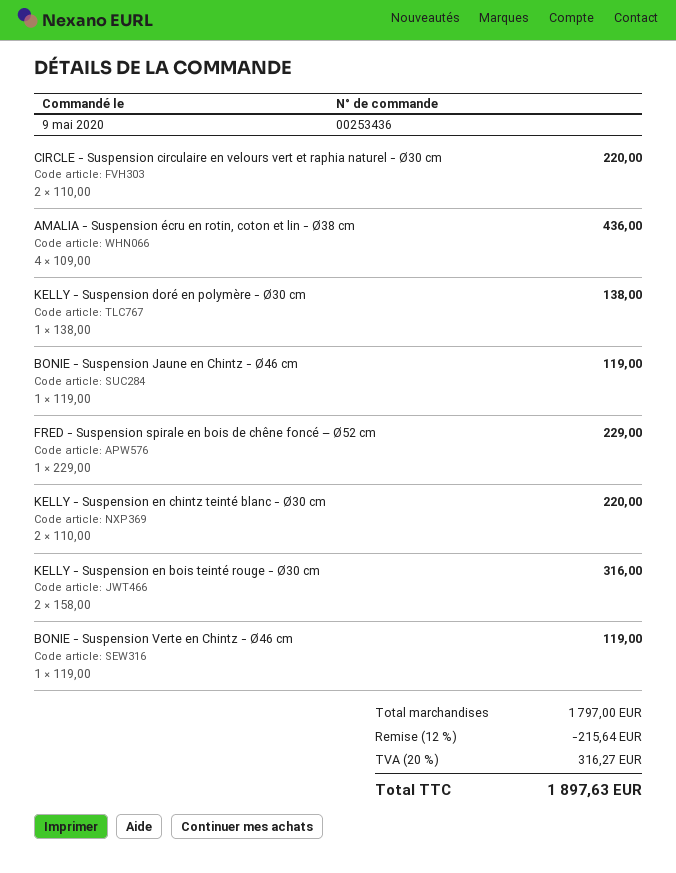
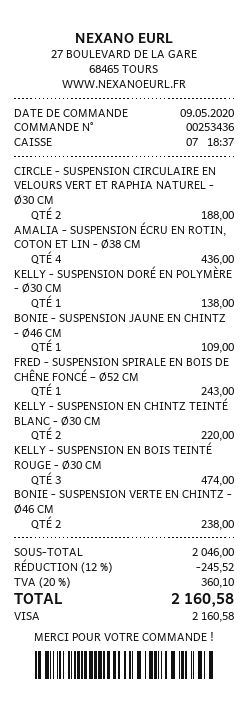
CIRCLE - Suspension circulaire en velours vert et raphia naturel - Ø30 cm: 2 for 220.00 -> 2 for 188.00
BONIE - Suspension Jaune en Chintz - Ø46 cm: 1 for 119.00 -> 1 for 109.00
FRED - Suspension spirale en bois de chêne foncé – Ø52 cm: 1 for 229.00 -> 1 for 243.00
KELLY - Suspension en bois teinté rouge - Ø30 cm: 2 for 316.00 -> 3 for 474.00
BONIE - Suspension Verte en Chintz - Ø46 cm: 1 for 119.00 -> 2 for 238.00
subtotal: 1797.00 -> 2046.00
discount: 12% = 215.64 -> 12% = 245.52
tax: 20% = 316.27 -> 20% = 360.10
total: 1897.63 -> 2160.58

